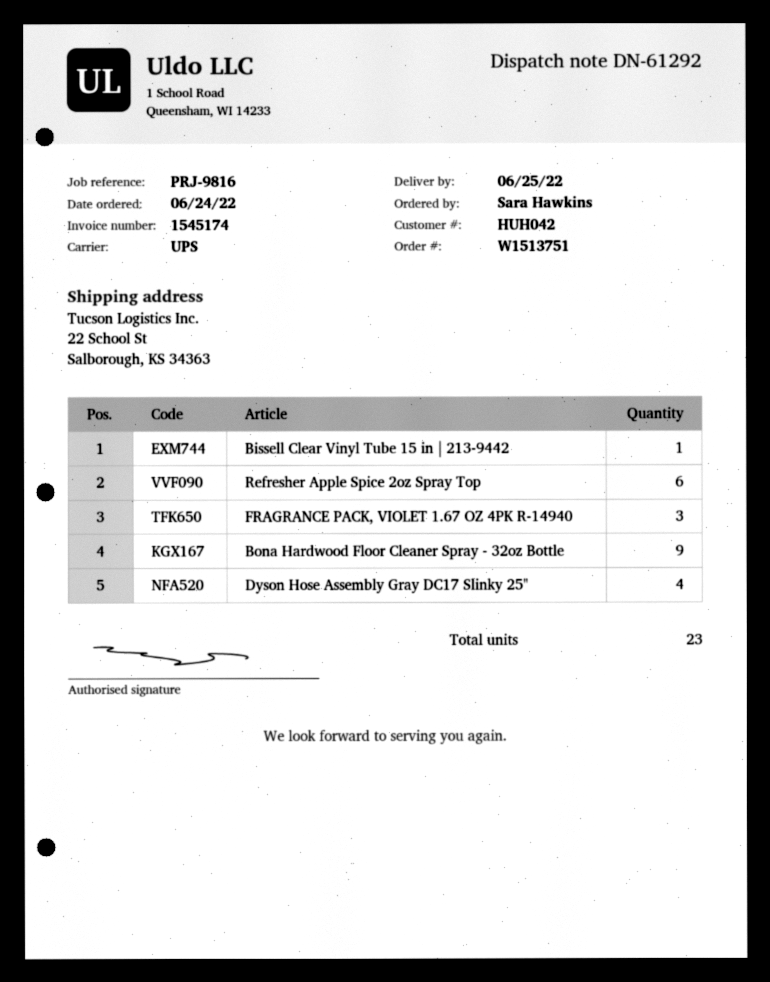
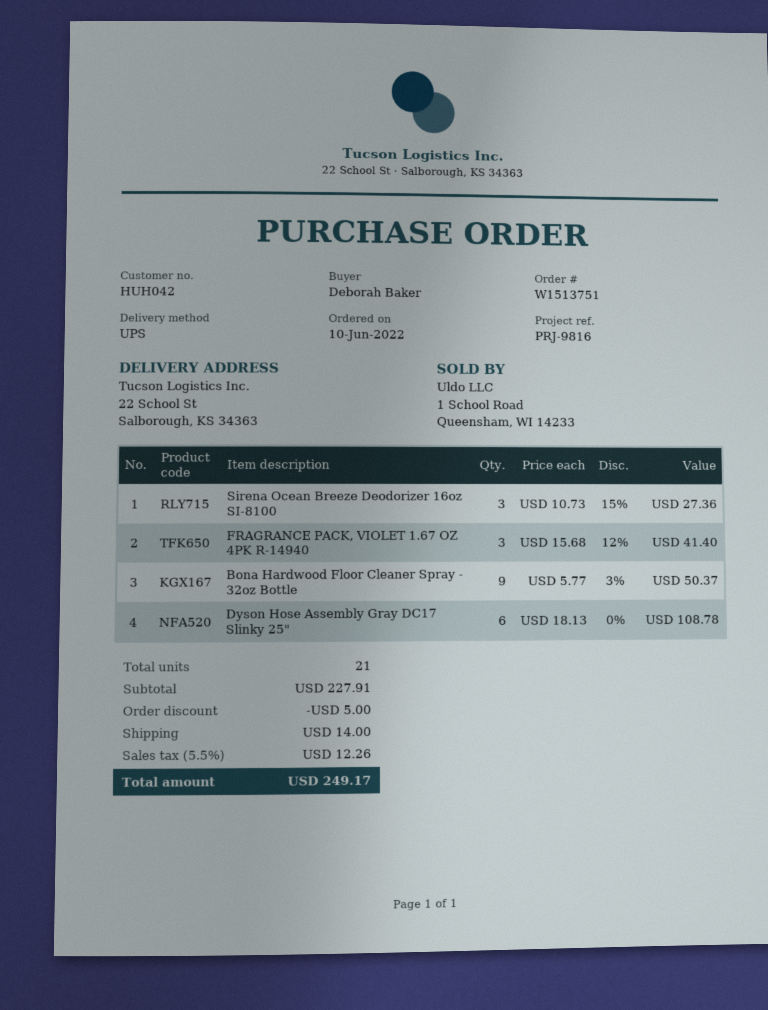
order date: 2022-06-24 -> 2022-06-10
ordered by: Sara Hawkins -> Deborah Baker
Bissell Clear Vinyl Tube 15 in | 213-9442: 1 -> none
Refresher Apple Spice 2oz Spray Top: 6 -> none
Dyson Hose Assembly Gray DC17 Slinky 25": 4 -> 6
Sirena Ocean Breeze Deodorizer 16oz SI-8100: none -> 3
total quantity: 23 -> 21

